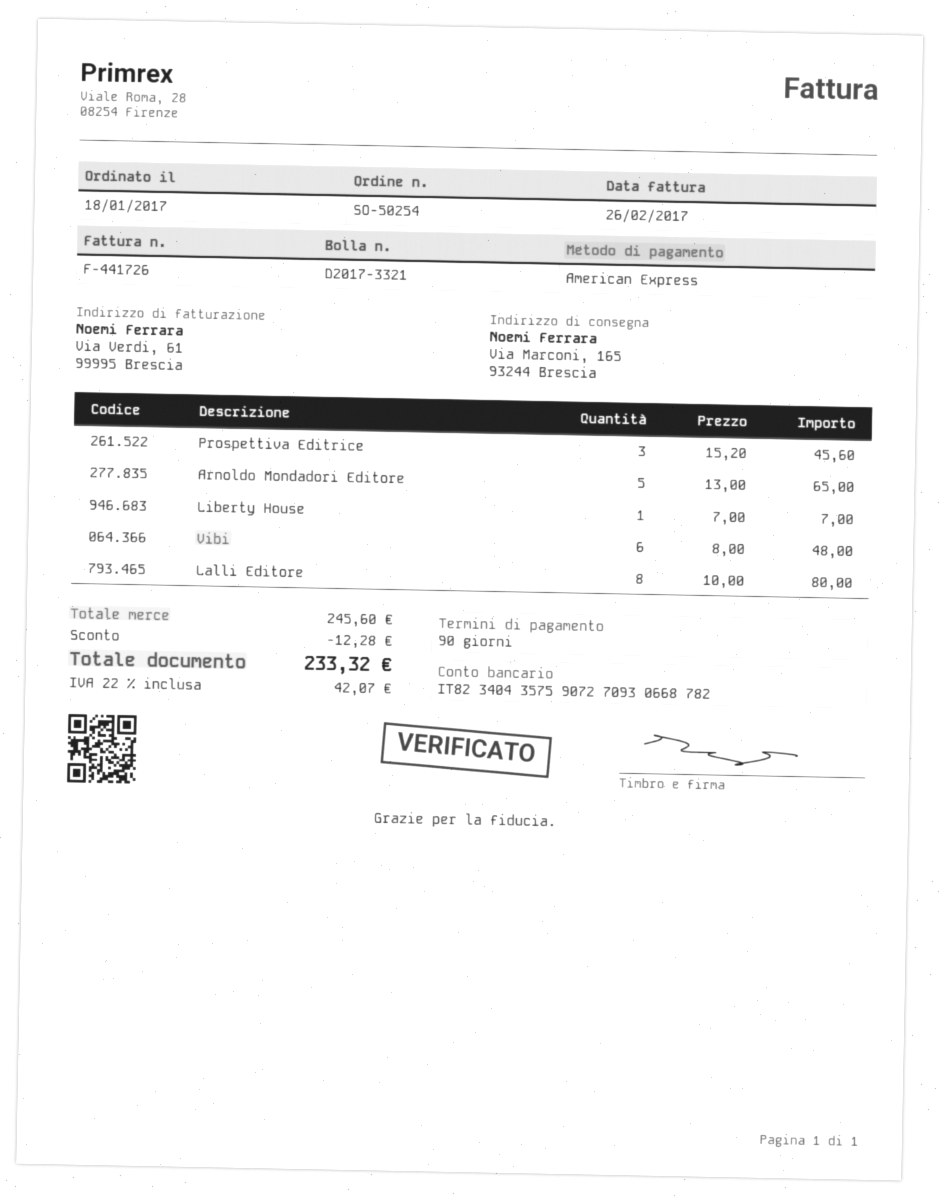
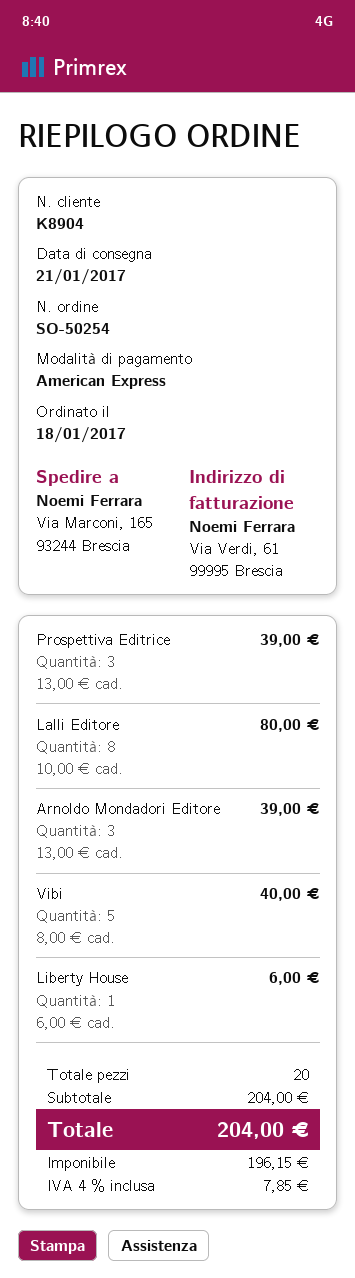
Prospettiva Editrice: 3 x 15.20 = 45.60 -> 3 x 13.00 = 39.00
Arnoldo Mondadori Editore: 5 x 13.00 = 65.00 -> 3 x 13.00 = 39.00
Liberty House: 1 x 7.00 = 7.00 -> 1 x 6.00 = 6.00
Vibi: 6 x 8.00 = 48.00 -> 5 x 8.00 = 40.00
subtotal: 245.60 -> 204.00
discount: 12.28 -> none
tax: 22% = 42.07 -> 4% = 7.85
total: 233.32 -> 204.00

